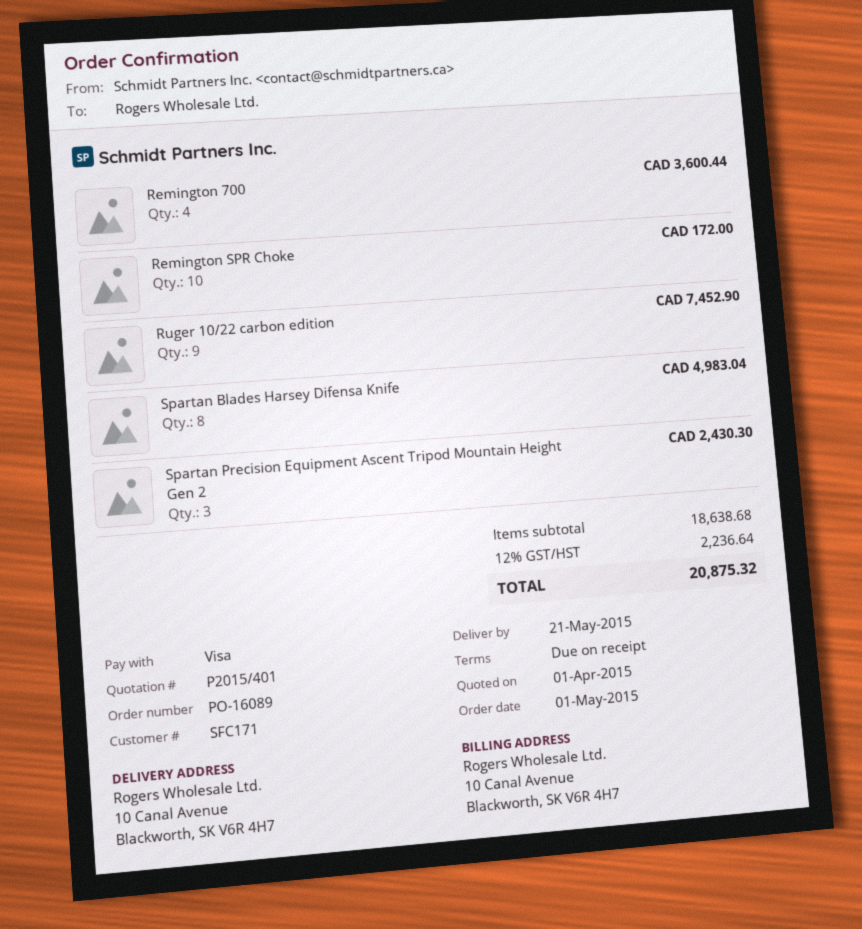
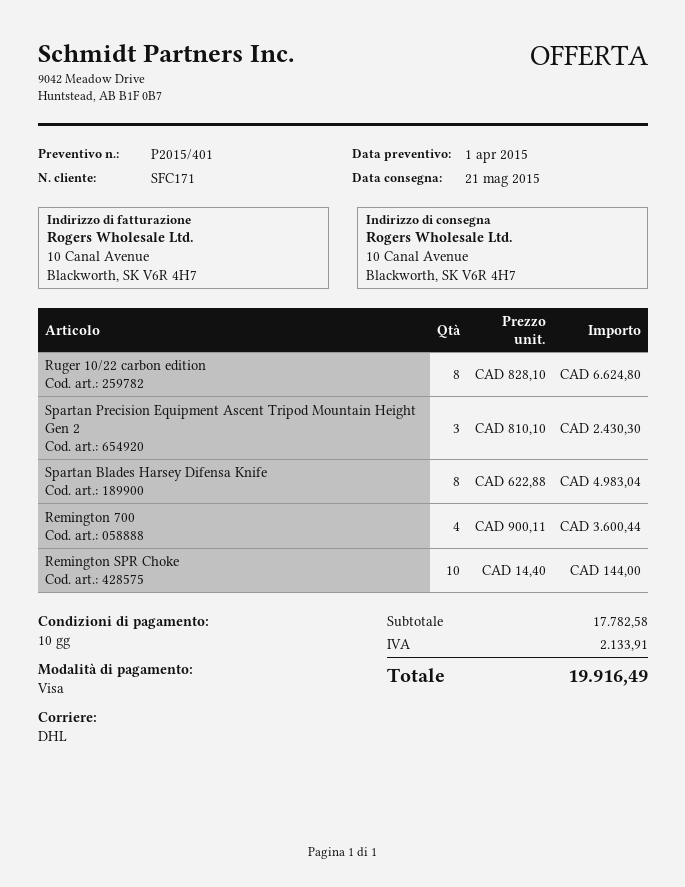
payment terms: on receipt -> 10 days
Remington SPR Choke: 10 for 172.00 -> 10 for 144.00
Ruger 10/22 carbon edition: 9 for 7452.90 -> 8 for 6624.80
subtotal: 18638.68 -> 17782.58
tax: 2236.64 -> 2133.91
total: 20875.32 -> 19916.49

